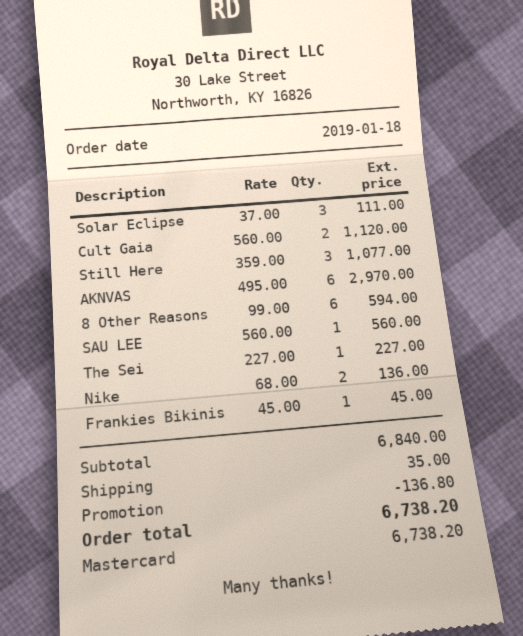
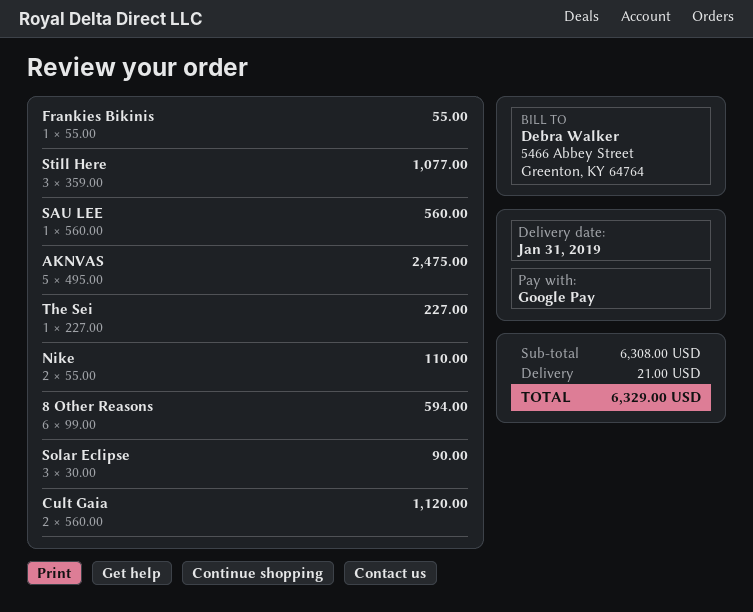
payment method: Mastercard -> Google Pay
Solar Eclipse: 3 x 37.00 = 111.00 -> 3 x 30.00 = 90.00
AKNVAS: 6 x 495.00 = 2970.00 -> 5 x 495.00 = 2475.00
Nike: 2 x 68.00 = 136.00 -> 2 x 55.00 = 110.00
Frankies Bikinis: 1 x 45.00 = 45.00 -> 1 x 55.00 = 55.00
subtotal: 6840.00 -> 6308.00
discount: 136.80 -> none
shipping: 35.00 -> 21.00
total: 6738.20 -> 6329.00

